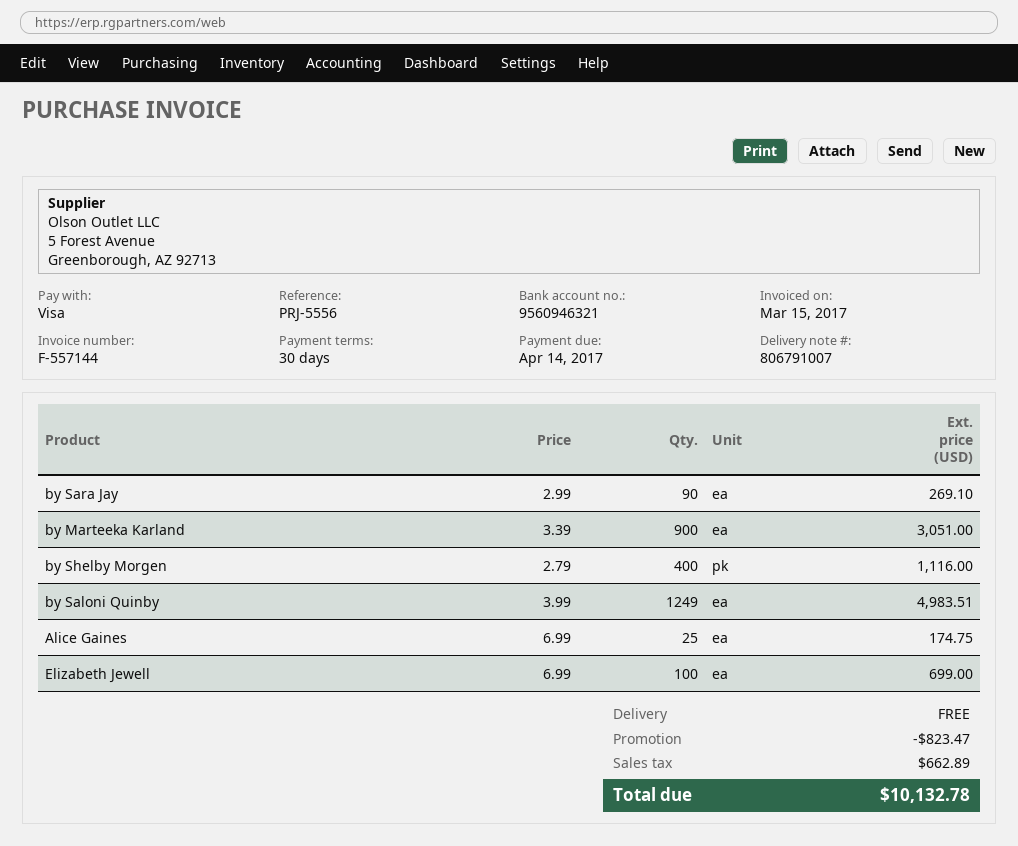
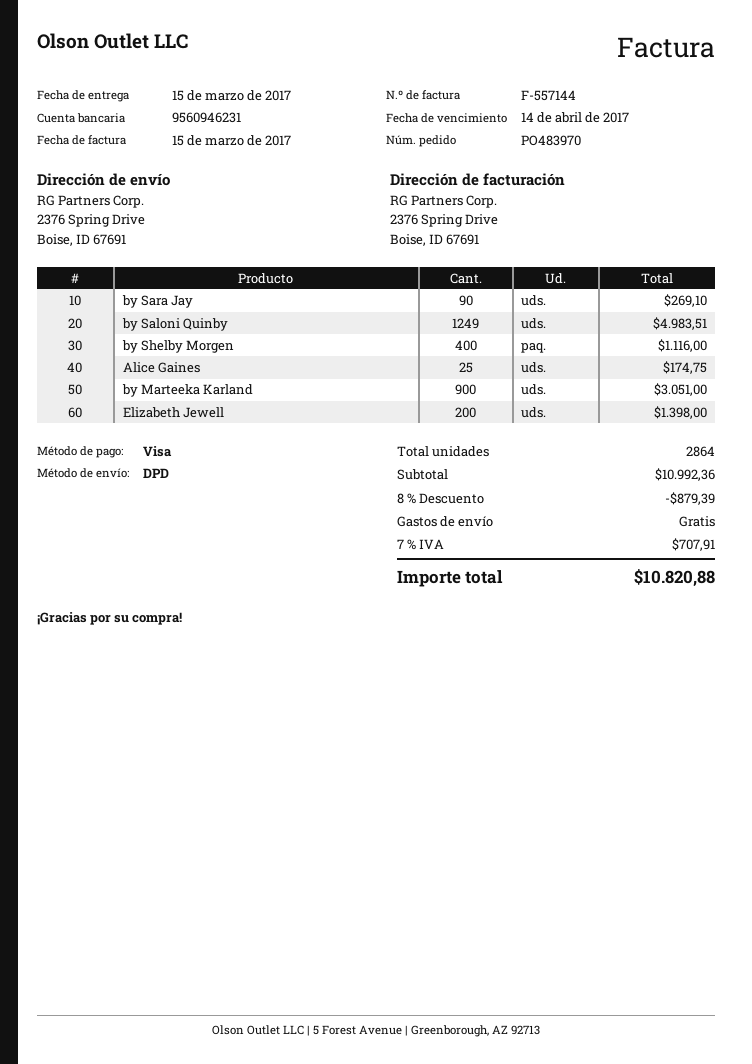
bank account: 9560946321 -> 9560946231
Elizabeth Jewell: 100 for 699.00 -> 200 for 1398.00
discount: 823.47 -> 879.39
tax: 662.89 -> 707.91
total: 10132.78 -> 10820.88

